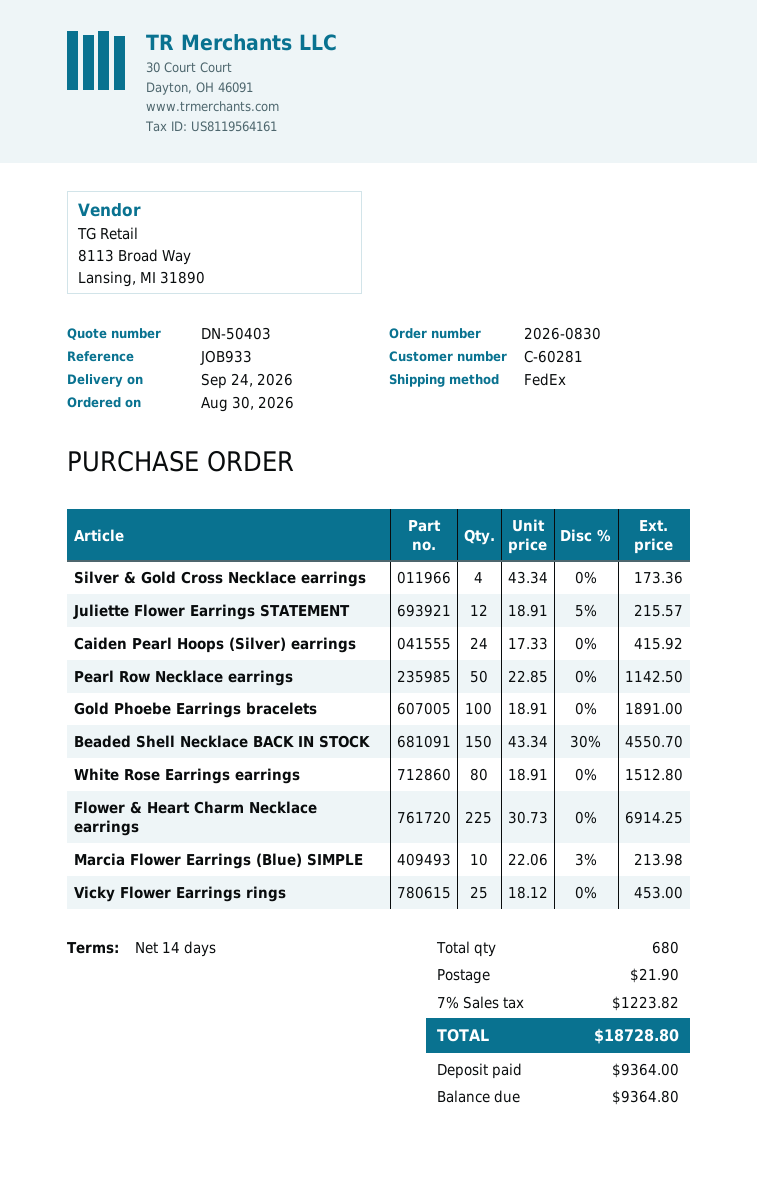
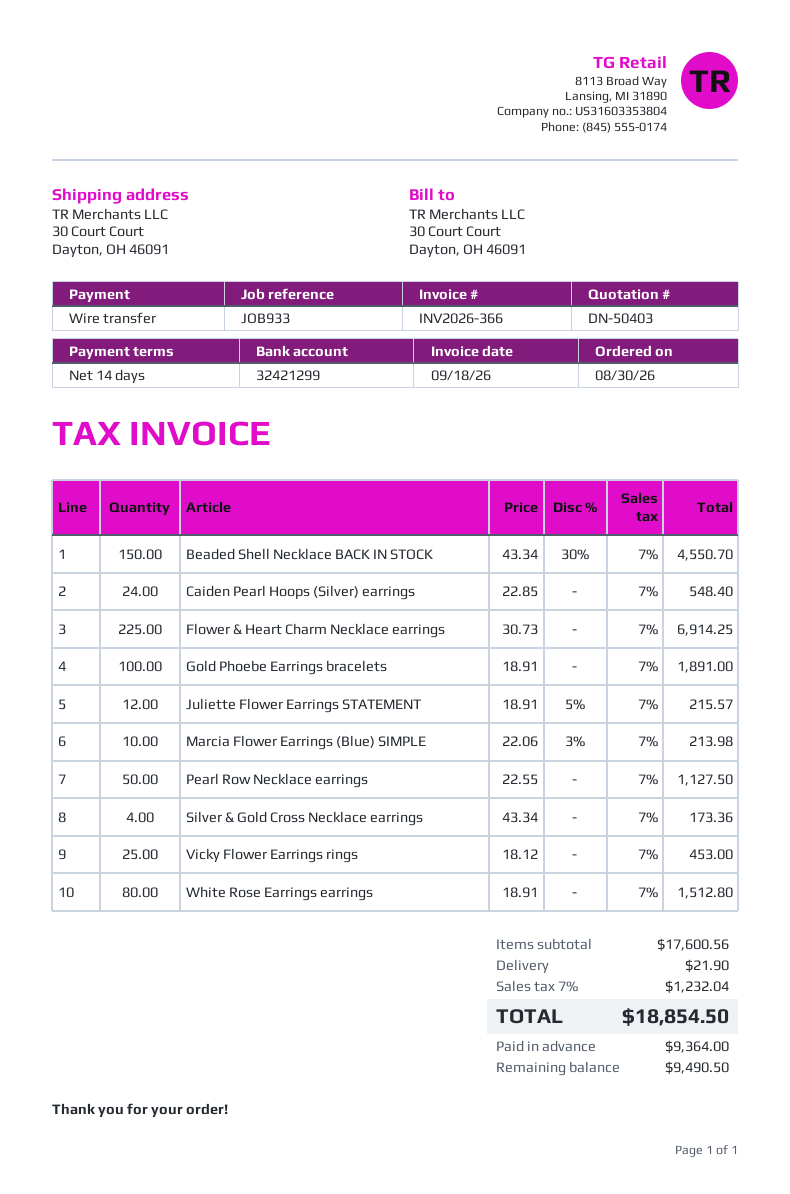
Caiden Pearl Hoops (Silver) earrings: 24 x 17.33 = 415.92 -> 24 x 22.85 = 548.40
Pearl Row Necklace earrings: 50 x 22.85 = 1142.50 -> 50 x 22.55 = 1127.50
tax: 7% = 1223.82 -> 7% = 1232.04
total: 18728.80 -> 18854.50
balance: 9364.80 -> 9490.50

